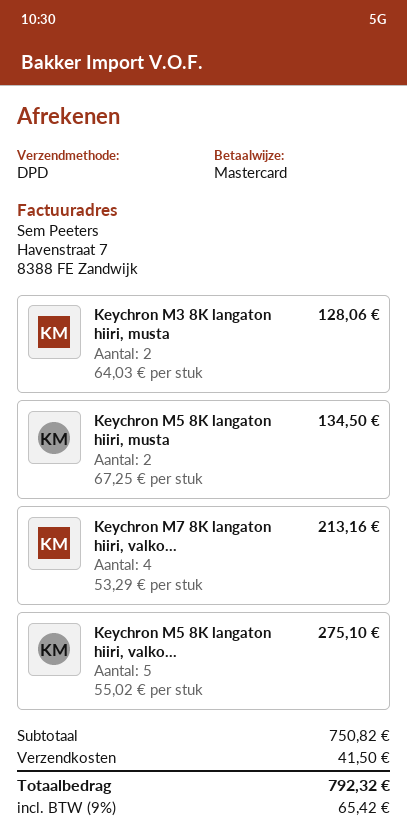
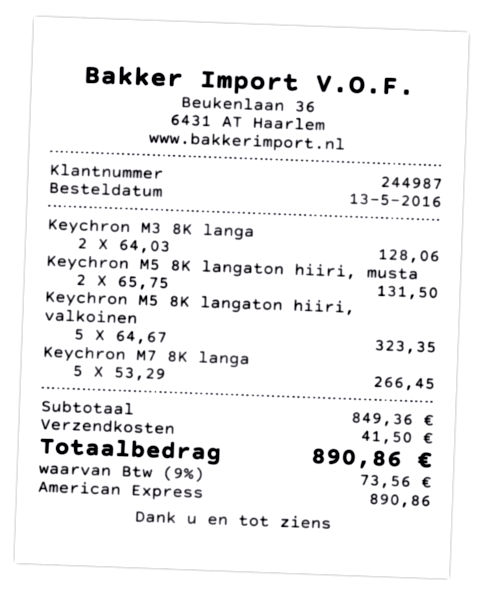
payment method: Mastercard -> American Express
Keychron M5 8K langaton hiiri, musta: 2 x 67.25 = 134.50 -> 2 x 65.75 = 131.50
Keychron M7 8K langaton hiiri, valko...: 4 x 53.29 = 213.16 -> 5 x 53.29 = 266.45
Keychron M5 8K langaton hiiri, valko...: 5 x 55.02 = 275.10 -> 5 x 64.67 = 323.35
subtotal: 750.82 -> 849.36
tax: 9% = 65.42 -> 9% = 73.56
total: 792.32 -> 890.86

